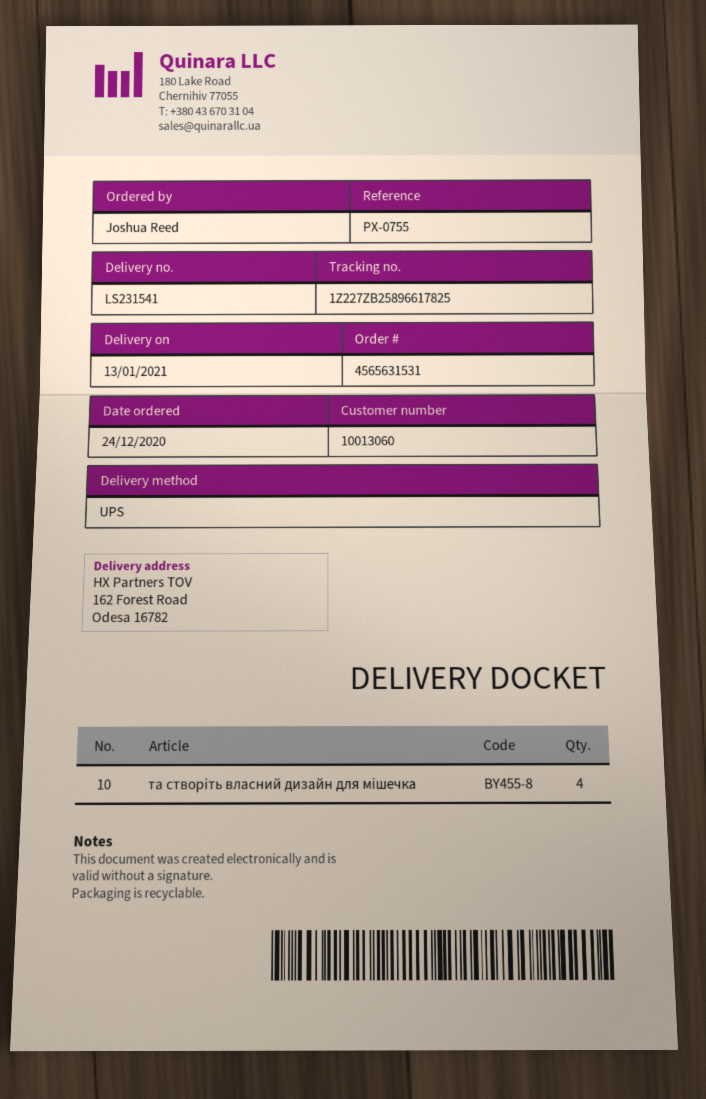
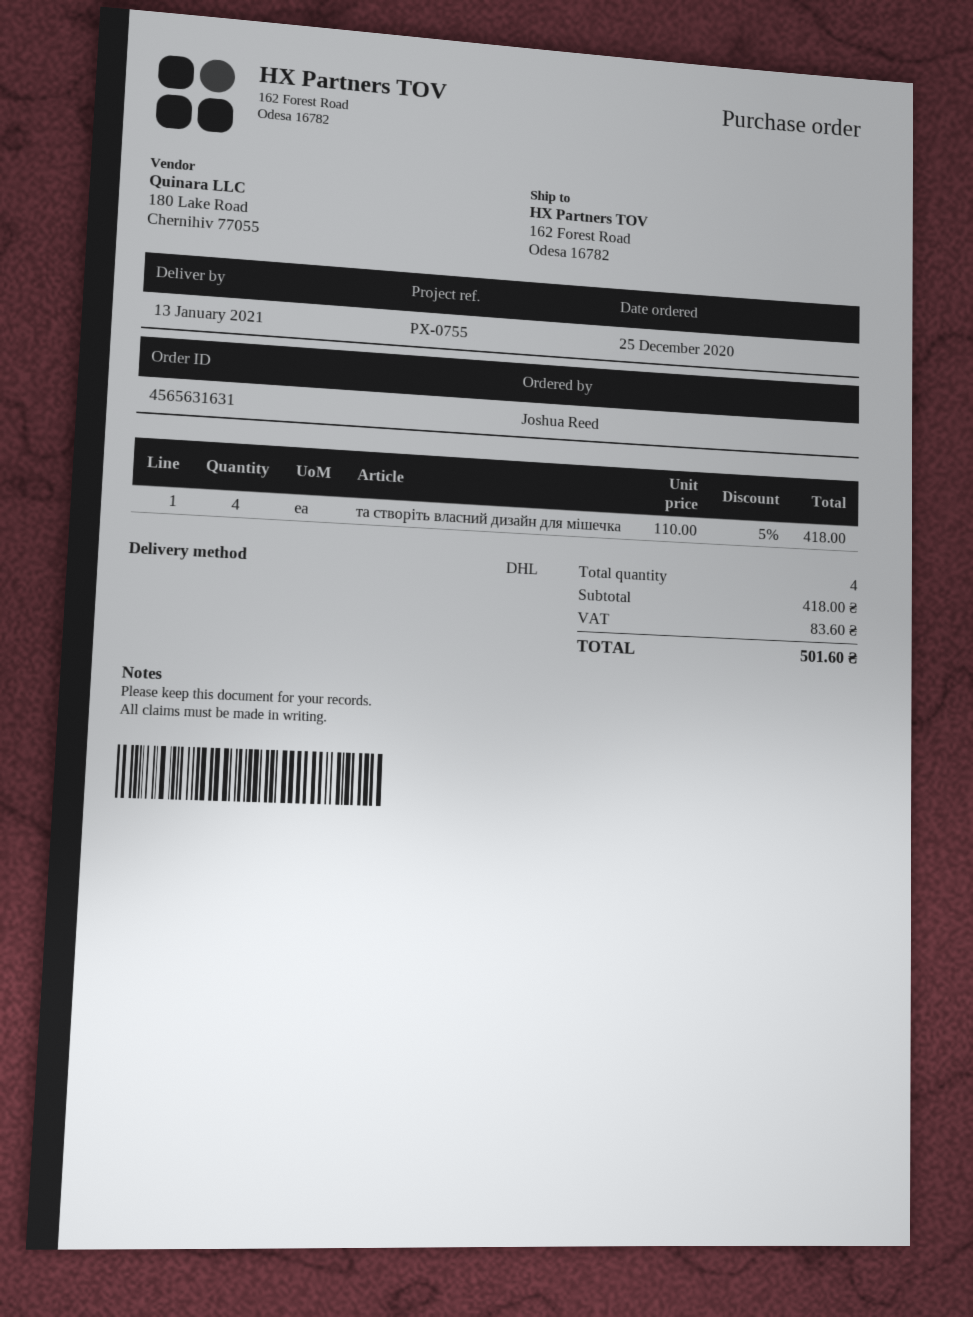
order number: 4565631531 -> 4565631631
order date: 2020-12-24 -> 2020-12-25
shipping method: UPS -> DHL

